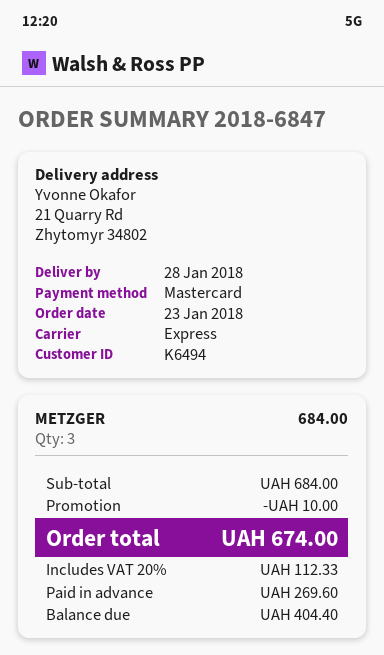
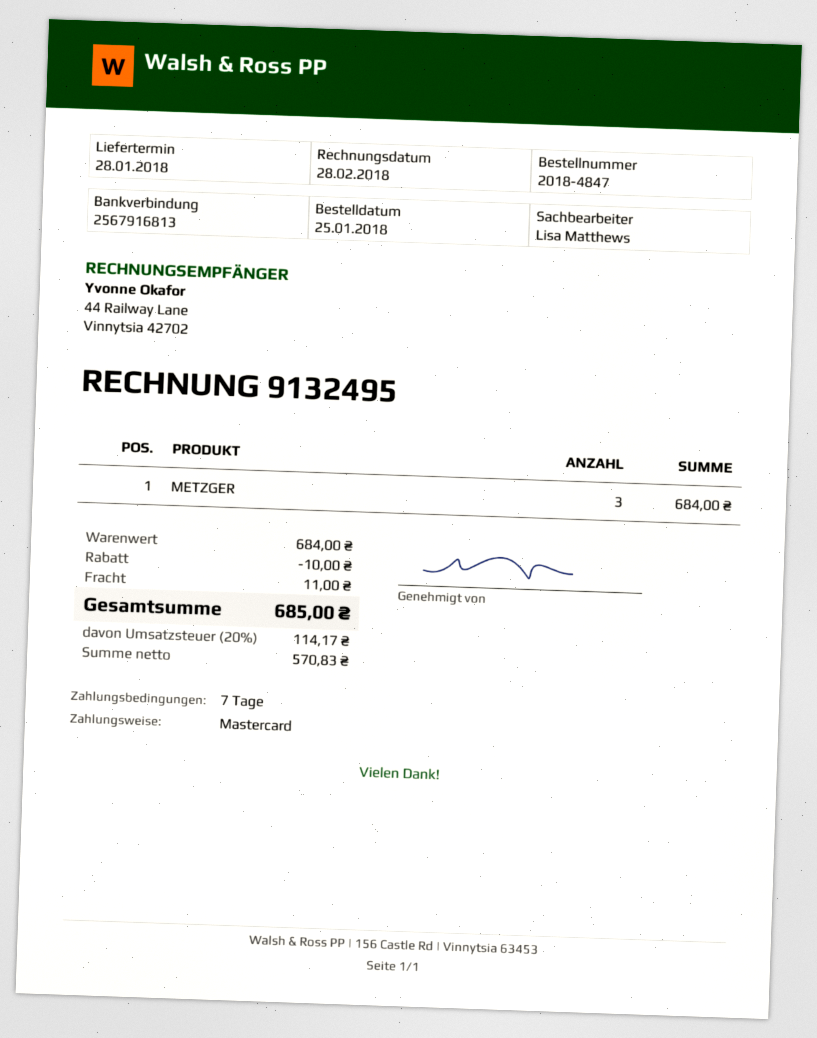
order number: 2018-6847 -> 2018-4847
order date: 2018-01-23 -> 2018-01-25
shipping: none -> 11.00
tax: 20% = 112.33 -> 20% = 114.17
total: 674.00 -> 685.00

